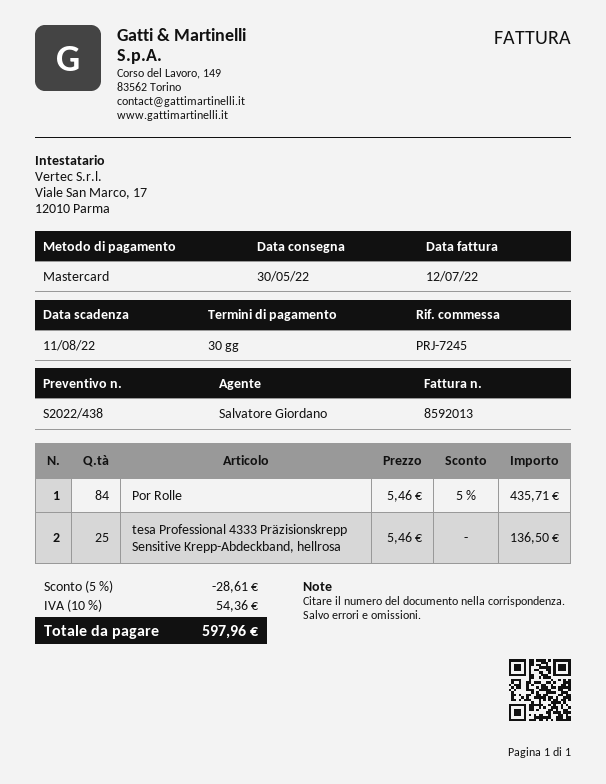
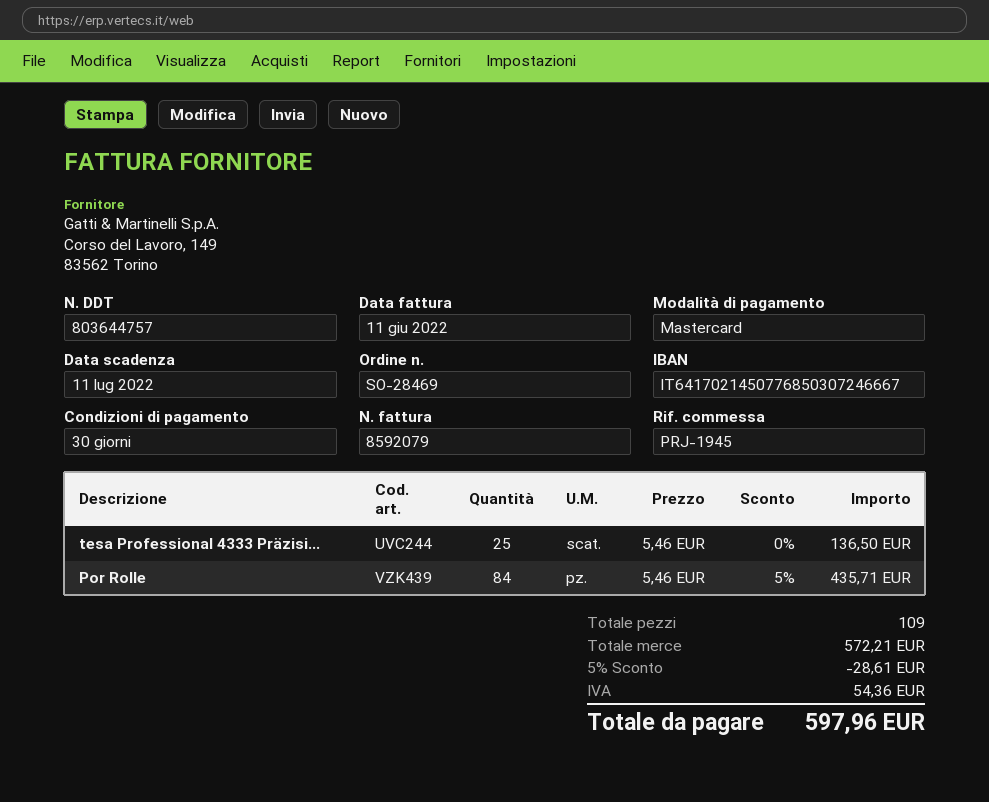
invoice number: 8592013 -> 8592079
invoice date: 2022-07-12 -> 2022-06-11
due date: 2022-08-11 -> 2022-07-11
reference: PRJ-7245 -> PRJ-1945

